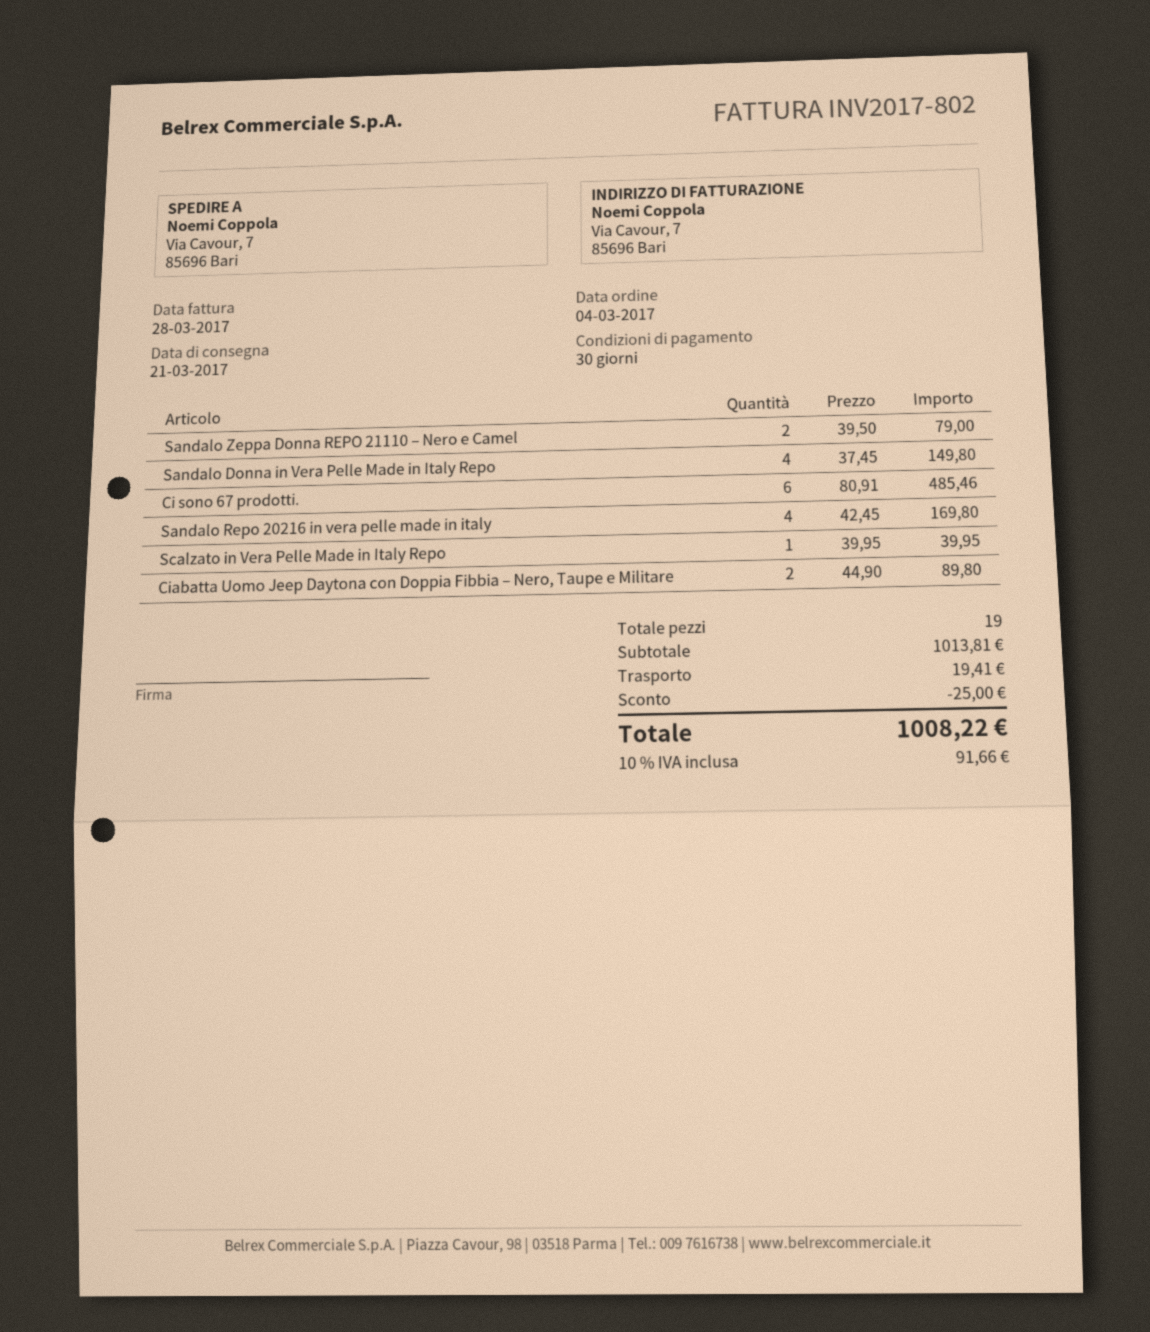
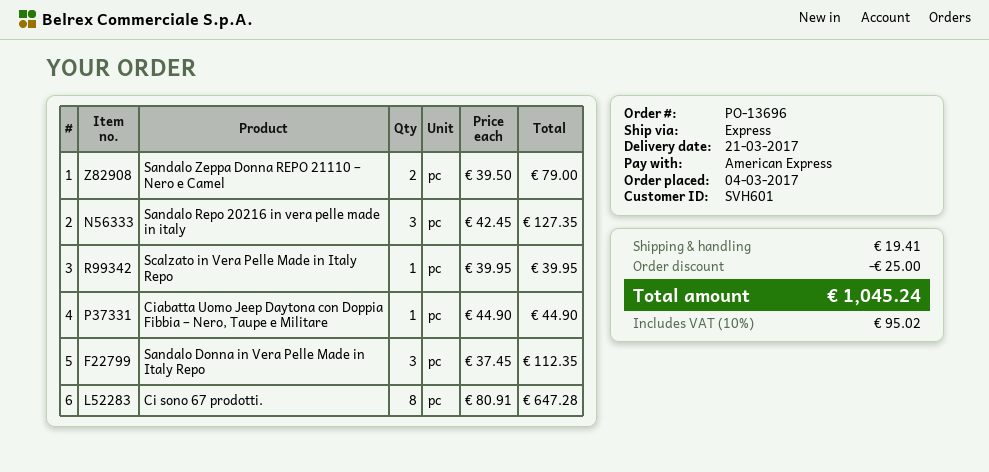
Sandalo Donna in Vera Pelle Made in Italy Repo: 4 x 37.45 = 149.80 -> 3 x 37.45 = 112.35
Ci sono 67 prodotti.: 6 x 80.91 = 485.46 -> 8 x 80.91 = 647.28
Sandalo Repo 20216 in vera pelle made in italy: 4 x 42.45 = 169.80 -> 3 x 42.45 = 127.35
Ciabatta Uomo Jeep Daytona con Doppia Fibbia – Nero, Taupe e Militare: 2 x 44.90 = 89.80 -> 1 x 44.90 = 44.90
tax: 10% = 91.66 -> 10% = 95.02
total: 1008.22 -> 1045.24

